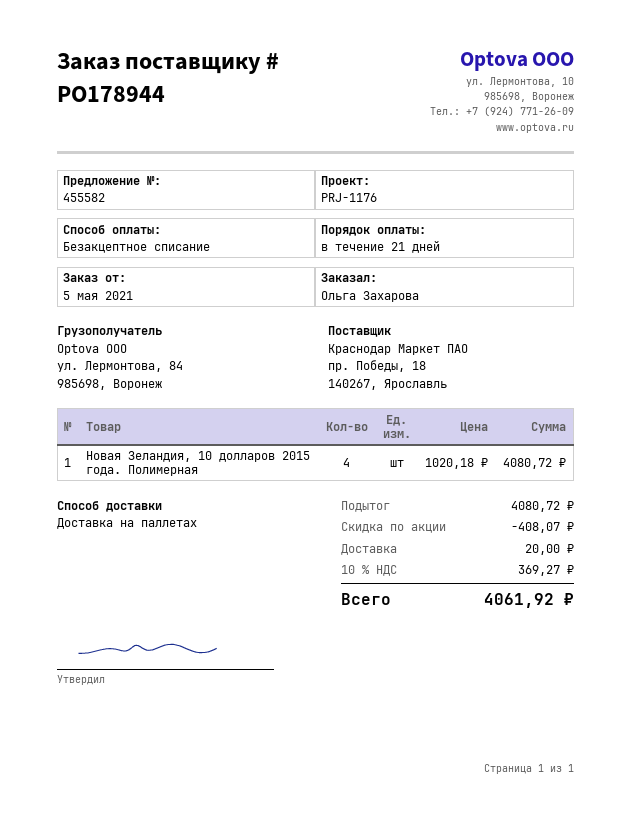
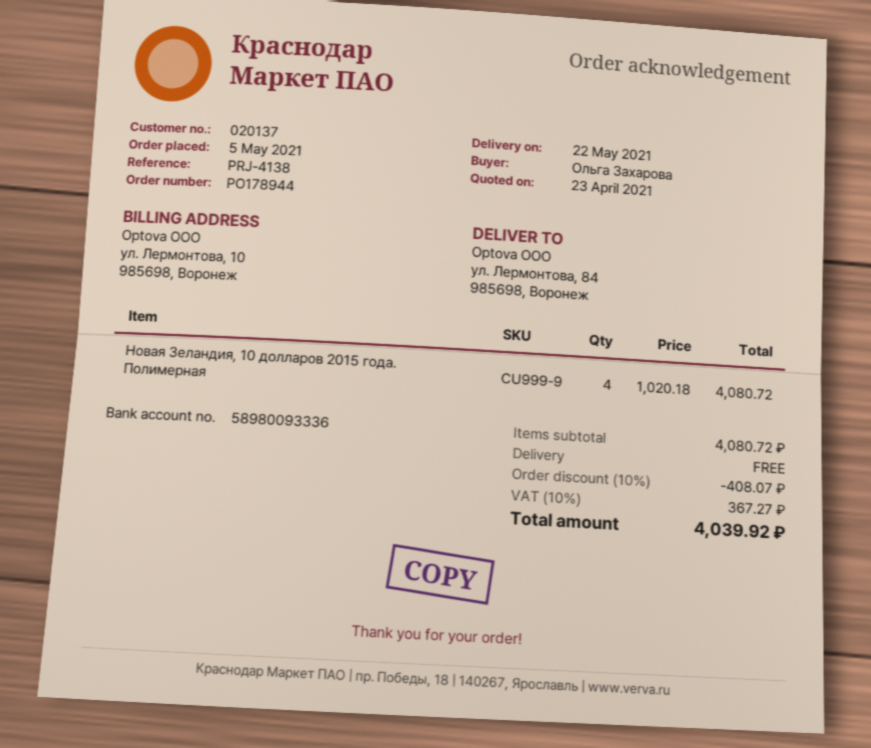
reference: PRJ-1176 -> PRJ-4138
shipping: 20.00 -> 0.00
tax: 10% = 369.27 -> 10% = 367.27
total: 4061.92 -> 4039.92

